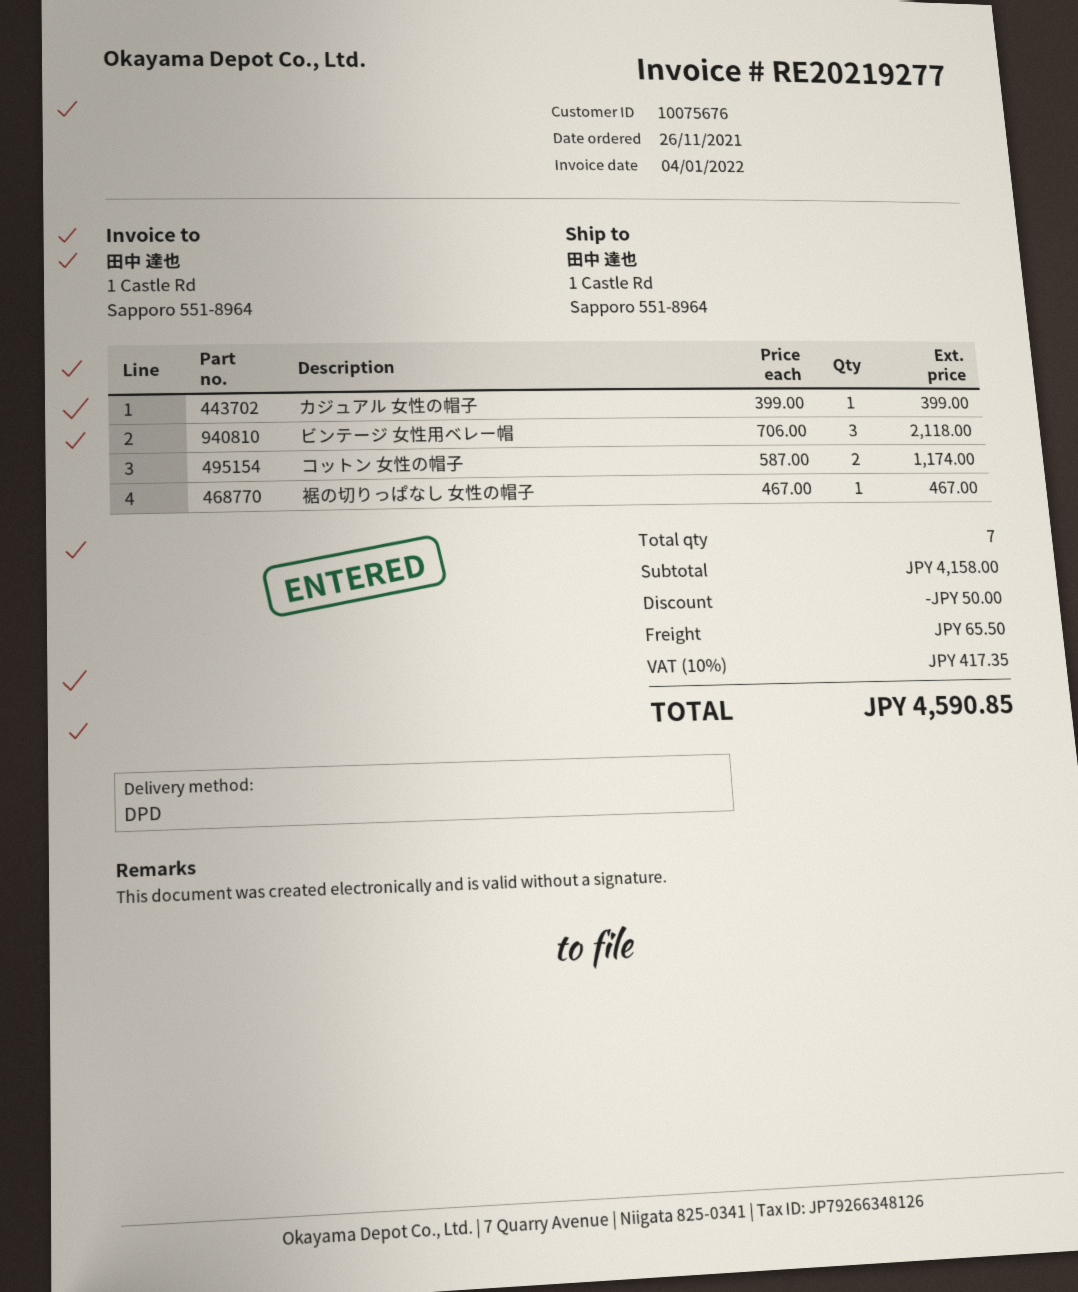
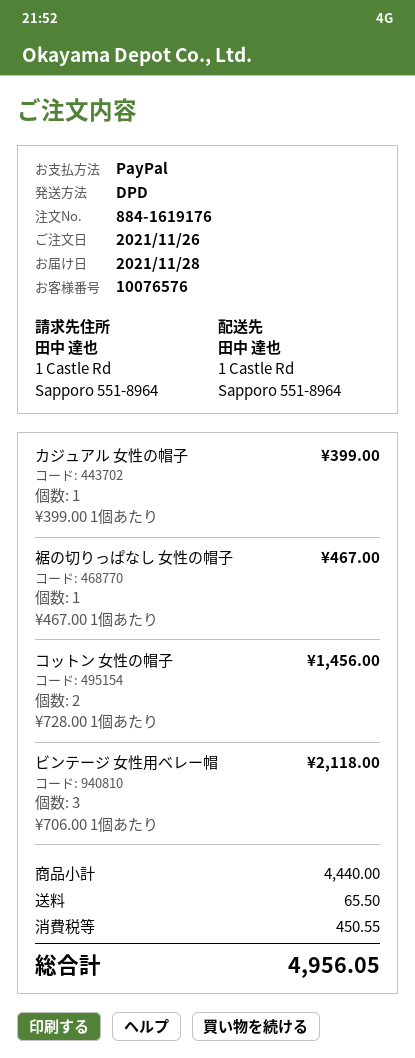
customer number: 10075676 -> 10076576
コットン 女性の帽子: 2 x 587.00 = 1174.00 -> 2 x 728.00 = 1456.00
subtotal: 4158.00 -> 4440.00
discount: 50.00 -> none
tax: 417.35 -> 450.55
total: 4590.85 -> 4956.05

